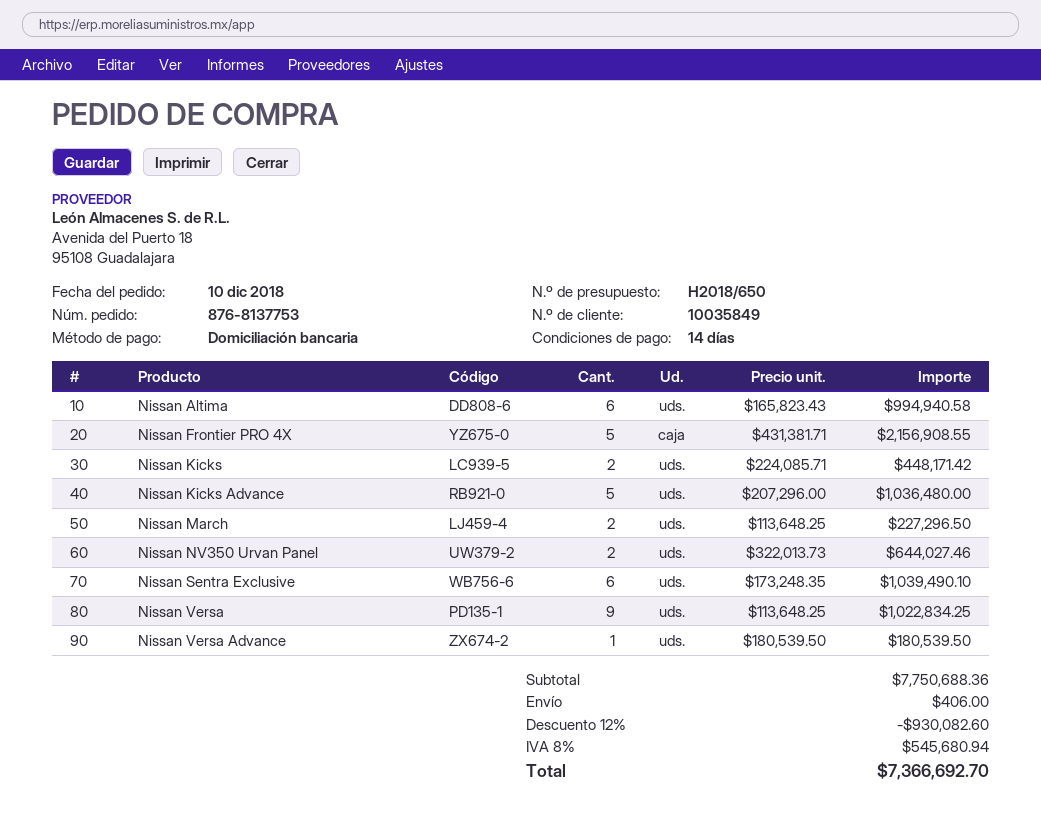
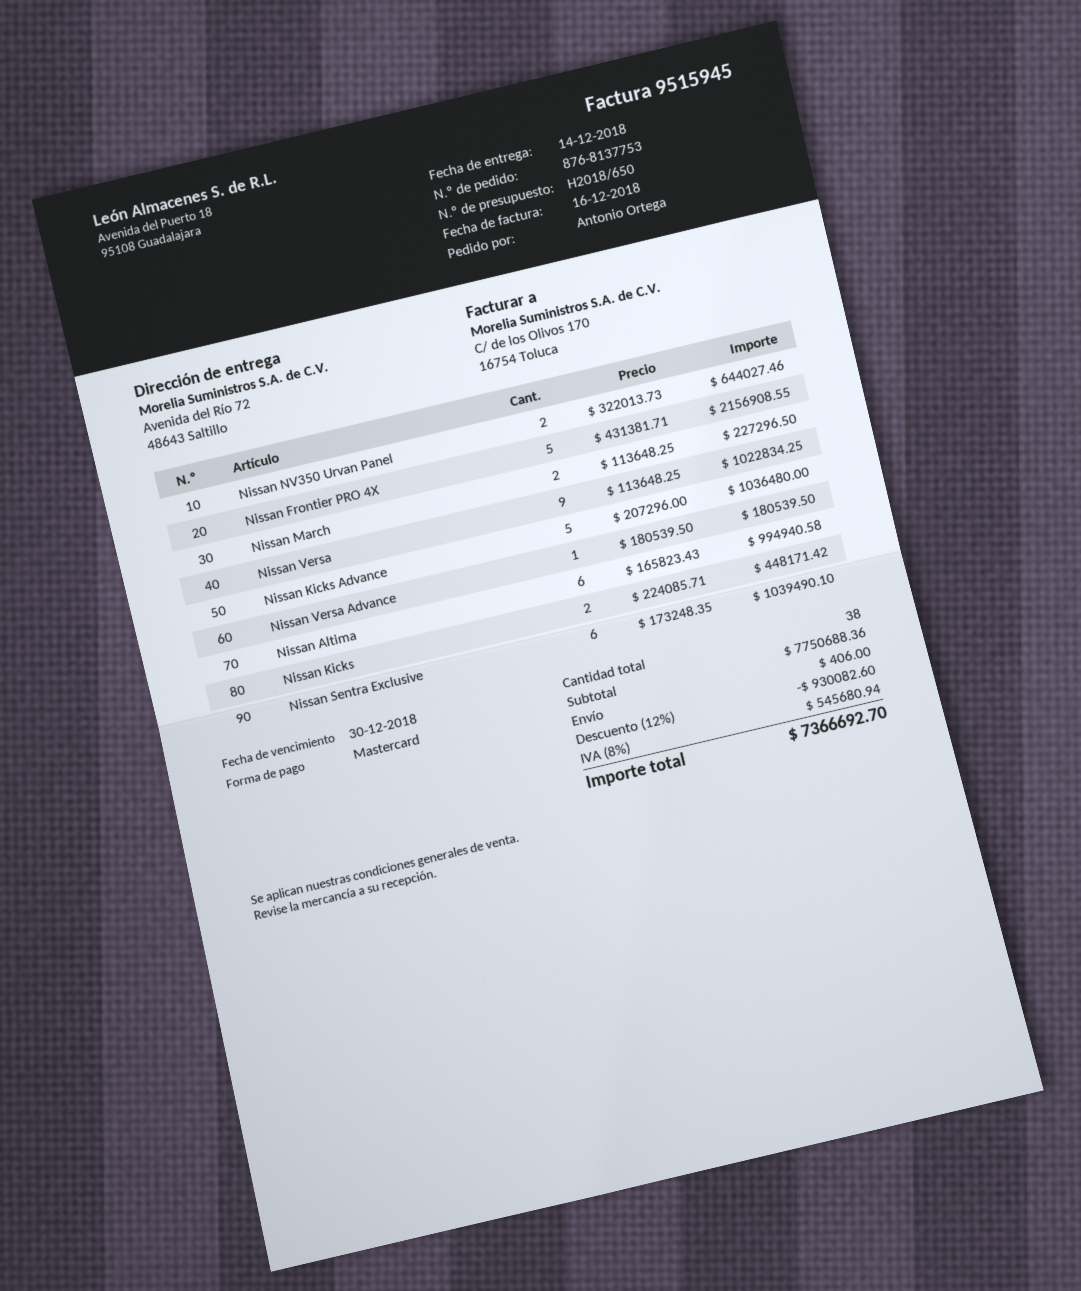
payment method: direct debit -> Mastercard

